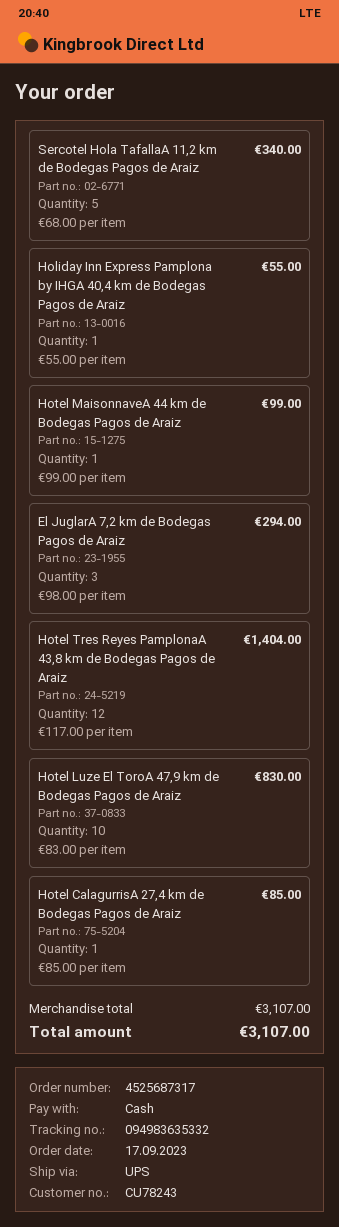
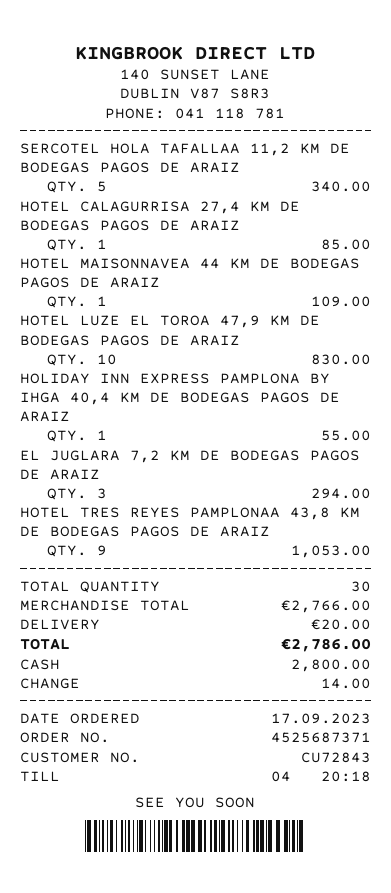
order number: 4525687317 -> 4525687371
customer number: CU78243 -> CU72843
Hotel MaisonnaveA 44 km de Bodegas Pagos de Araiz: 1 for 99.00 -> 1 for 109.00
Hotel Tres Reyes PamplonaA 43,8 km de Bodegas Pagos de Araiz: 12 for 1404.00 -> 9 for 1053.00
subtotal: 3107.00 -> 2766.00
shipping: none -> 20.00
total: 3107.00 -> 2786.00

